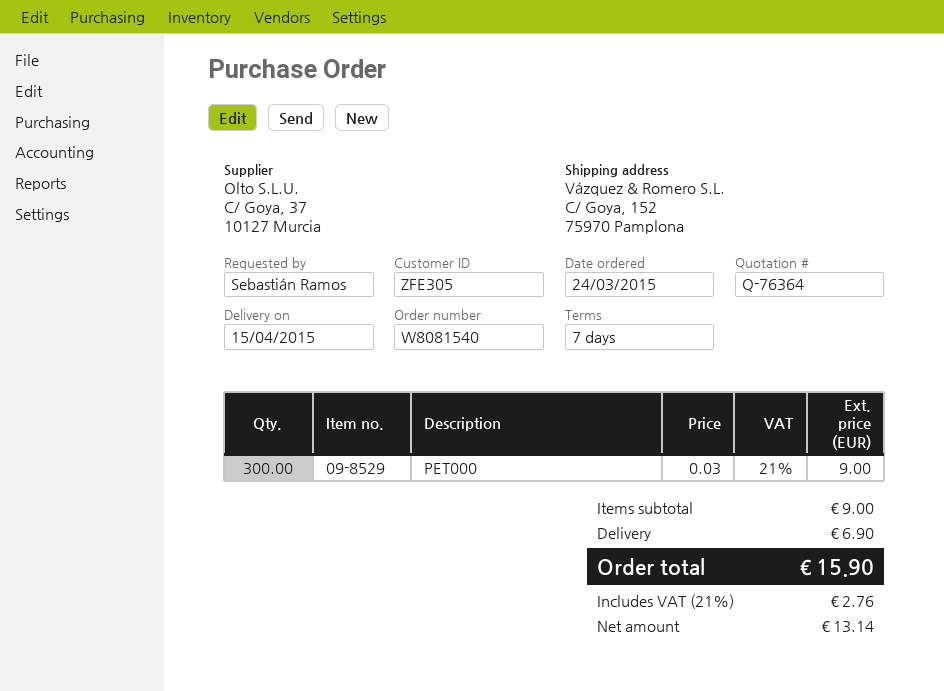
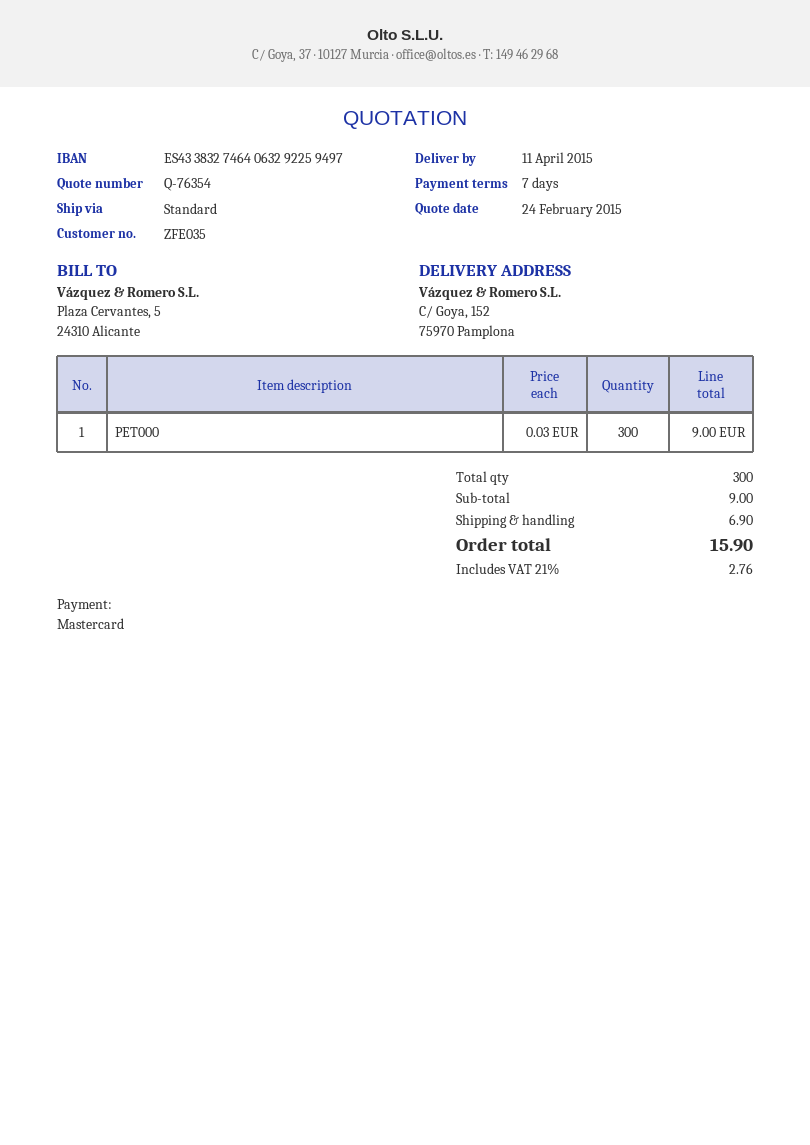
quote number: Q-76364 -> Q-76354
delivery date: 2015-04-15 -> 2015-04-11
customer number: ZFE305 -> ZFE035

